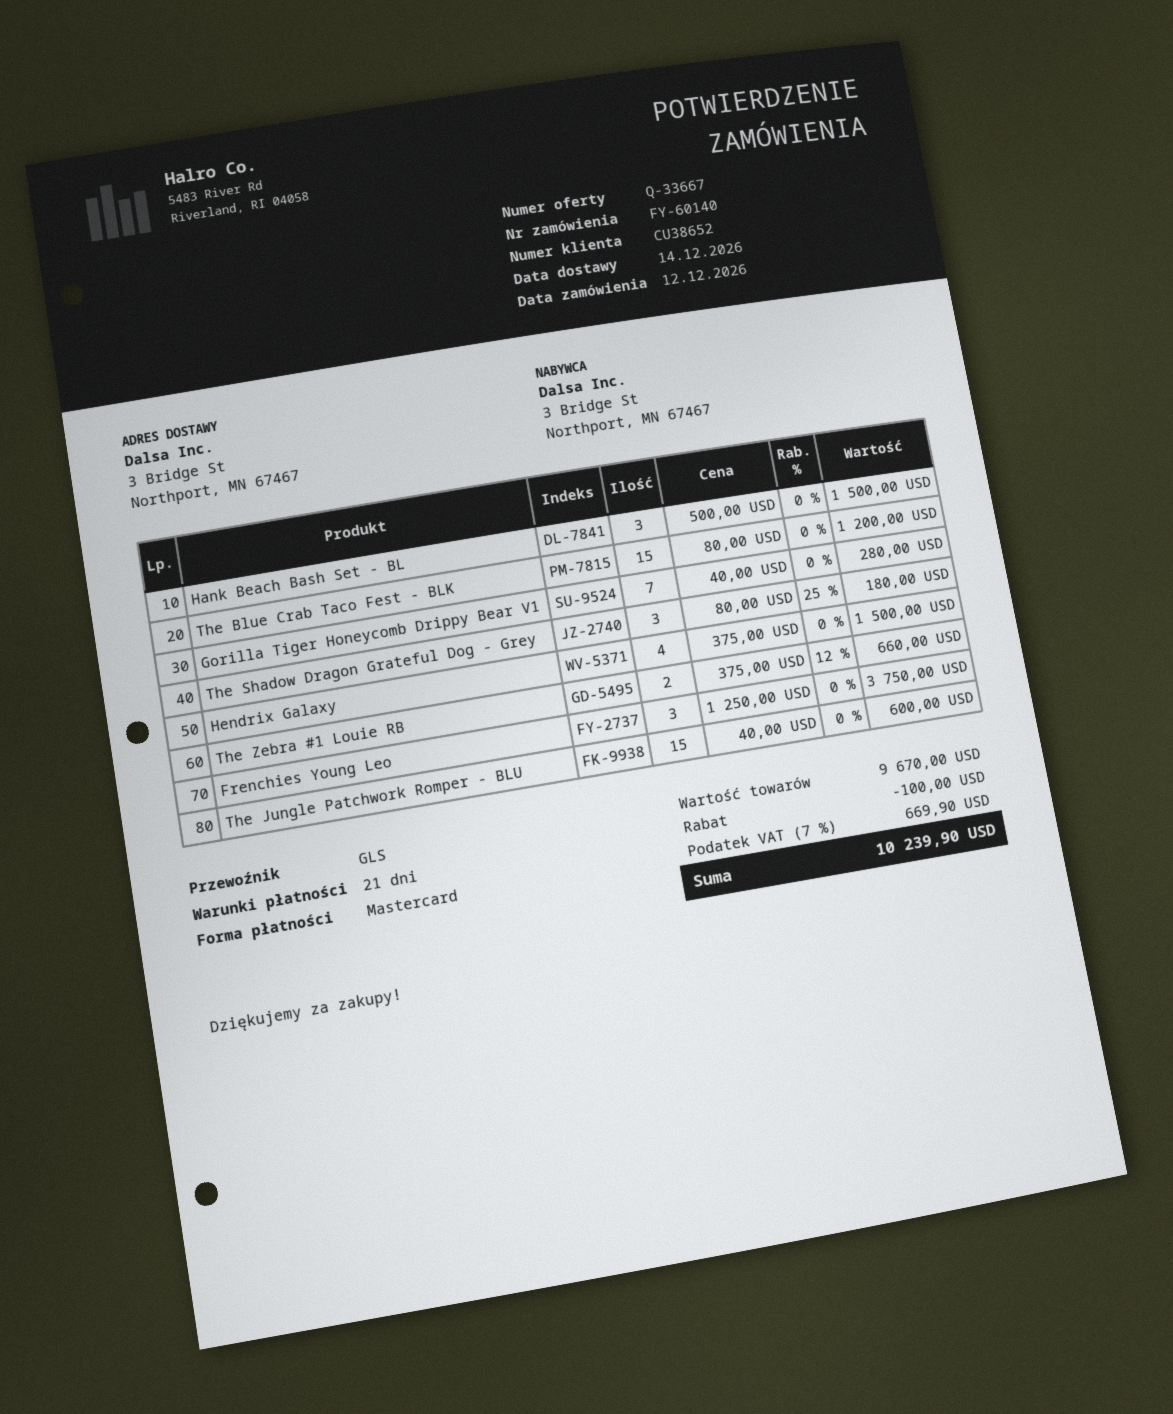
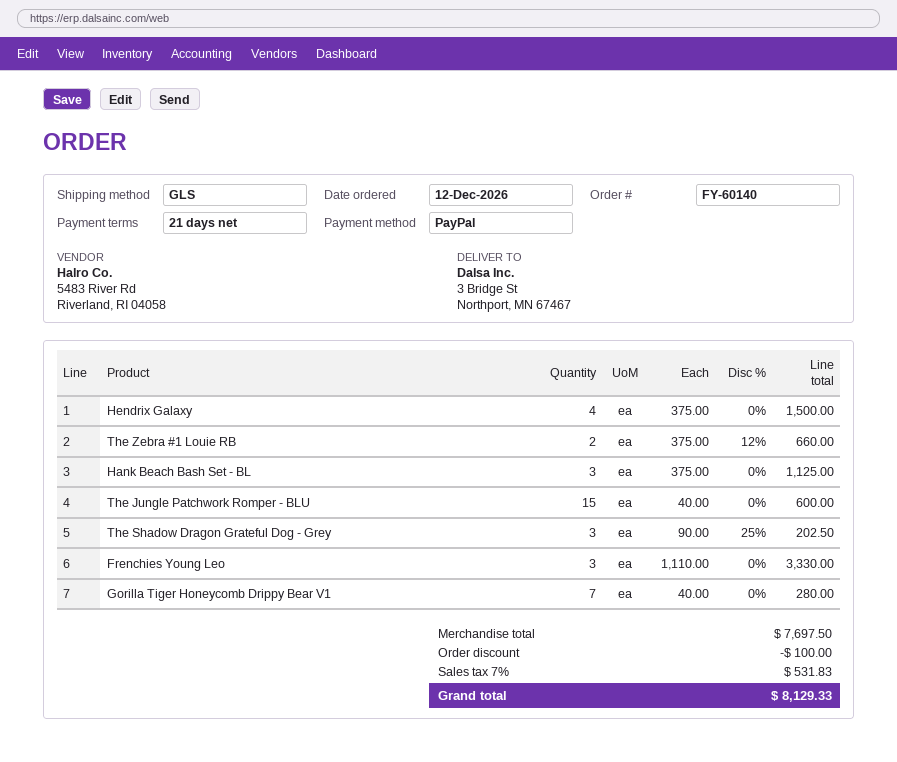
payment method: Mastercard -> PayPal
Hank Beach Bash Set - BL: 3 x 500.00 = 1500.00 -> 3 x 375.00 = 1125.00
The Blue Crab Taco Fest - BLK: 15 x 80.00 = 1200.00 -> none
The Shadow Dragon Grateful Dog - Grey: 3 x 80.00 - 25% = 180.00 -> 3 x 90.00 - 25% = 202.50
Frenchies Young Leo: 3 x 1250.00 = 3750.00 -> 3 x 1110.00 = 3330.00
subtotal: 9670.00 -> 7697.50
tax: 7% = 669.90 -> 7% = 531.83
total: 10239.90 -> 8129.33

